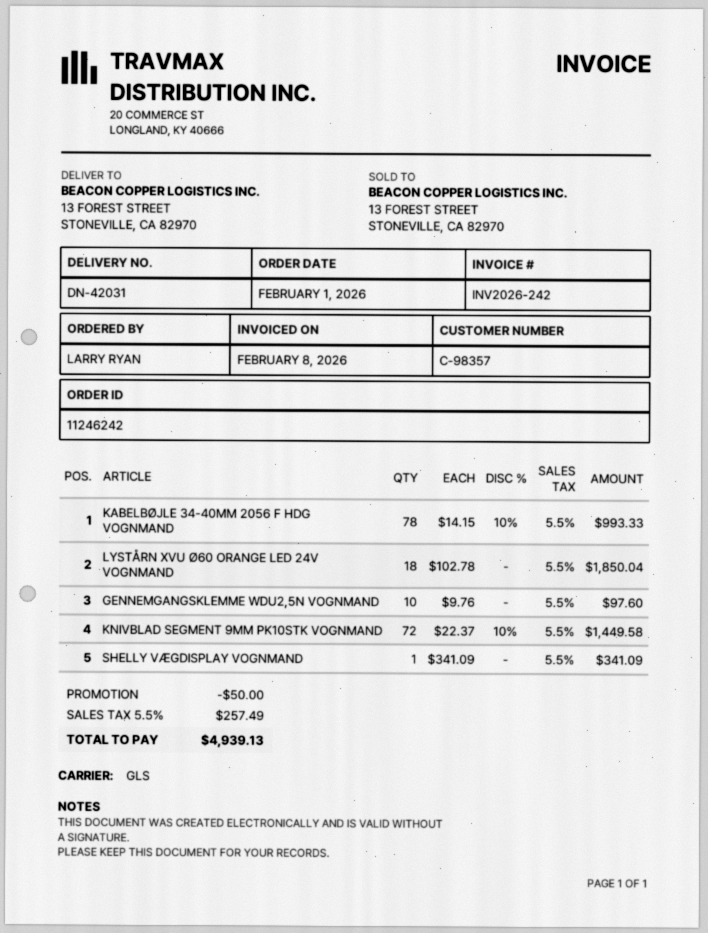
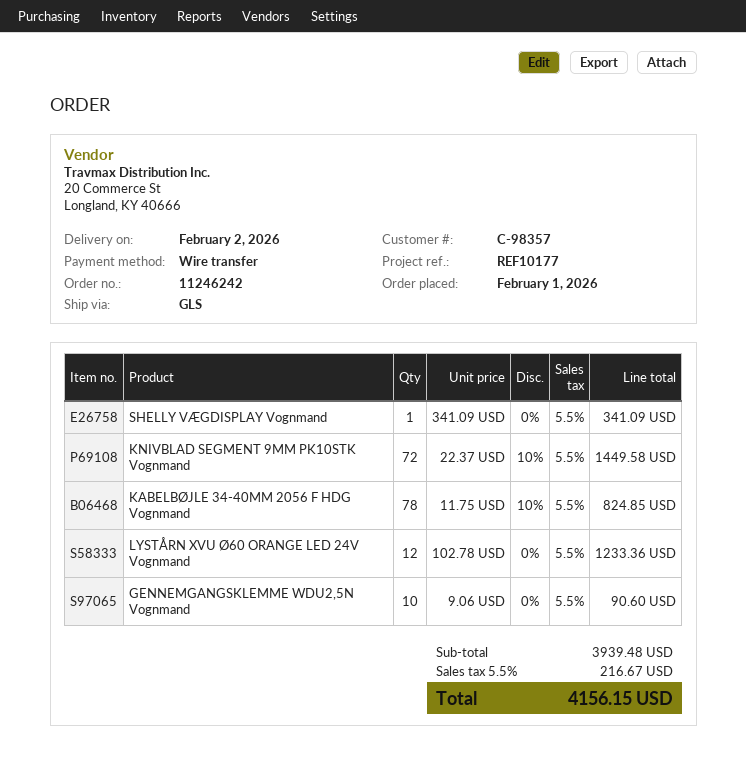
KABELBØJLE 34-40MM 2056 F HDG VOGNMAND: 78 x 14.15 - 10% = 993.33 -> 78 x 11.75 - 10% = 824.85
LYSTÅRN XVU Ø60 ORANGE LED 24V VOGNMAND: 18 x 102.78 = 1850.04 -> 12 x 102.78 = 1233.36
GENNEMGANGSKLEMME WDU2,5N VOGNMAND: 10 x 9.76 = 97.60 -> 10 x 9.06 = 90.60
discount: 50.00 -> none
tax: 5.5% = 257.49 -> 5.5% = 216.67
total: 4939.13 -> 4156.15

